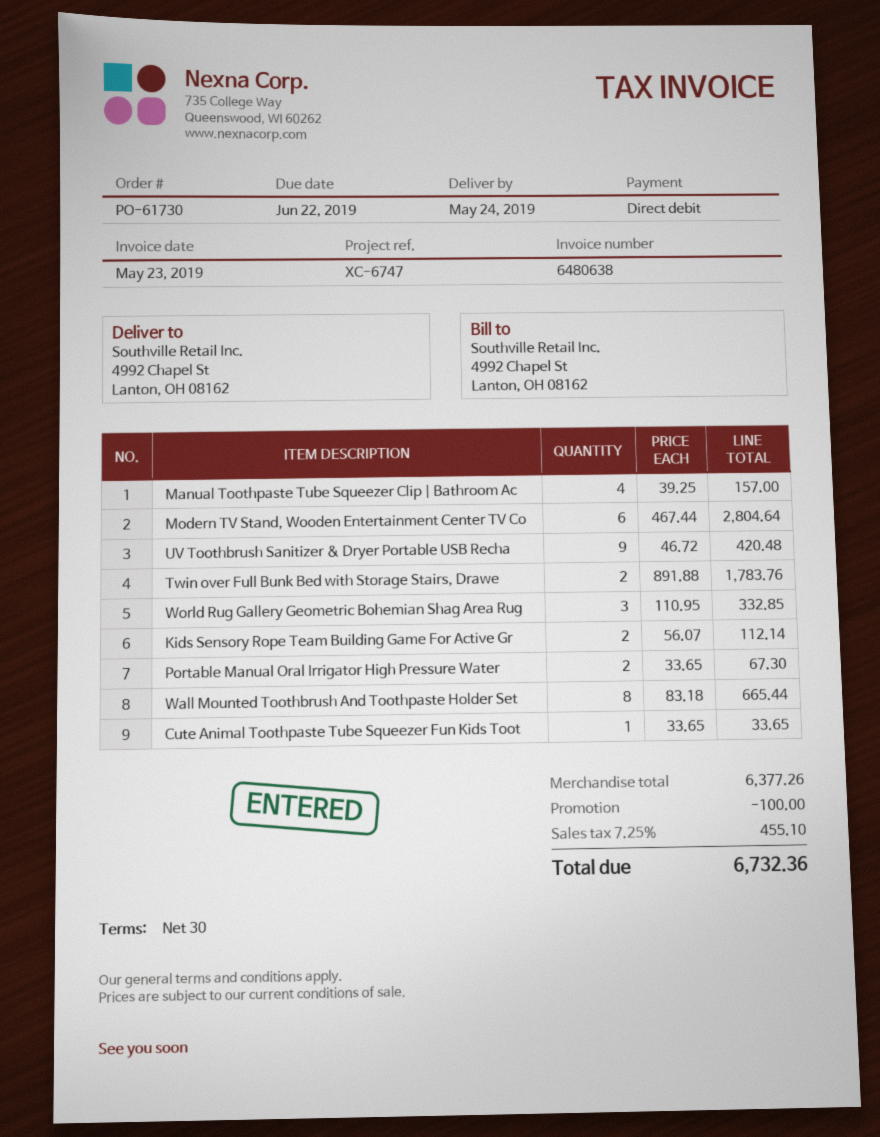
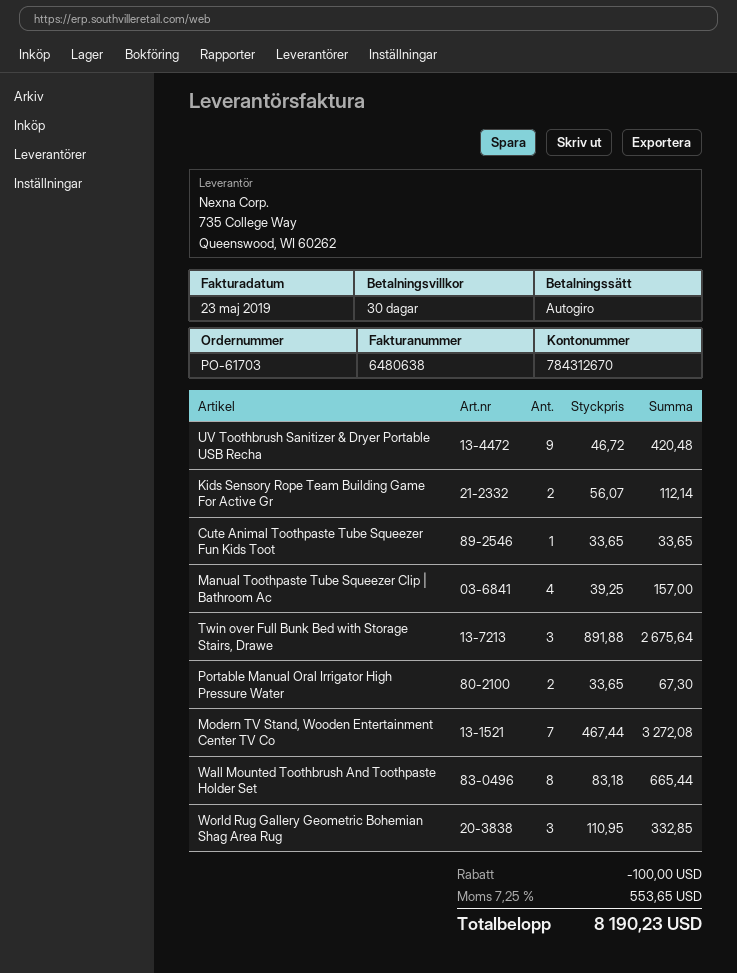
order number: PO-61730 -> PO-61703
Modern TV Stand, Wooden Entertainment Center TV Co: 6 x 467.44 = 2804.64 -> 7 x 467.44 = 3272.08
Twin over Full Bunk Bed with Storage Stairs, Drawe: 2 x 891.88 = 1783.76 -> 3 x 891.88 = 2675.64
tax: 7.25% = 455.10 -> 7.25% = 553.65
total: 6732.36 -> 8190.23

